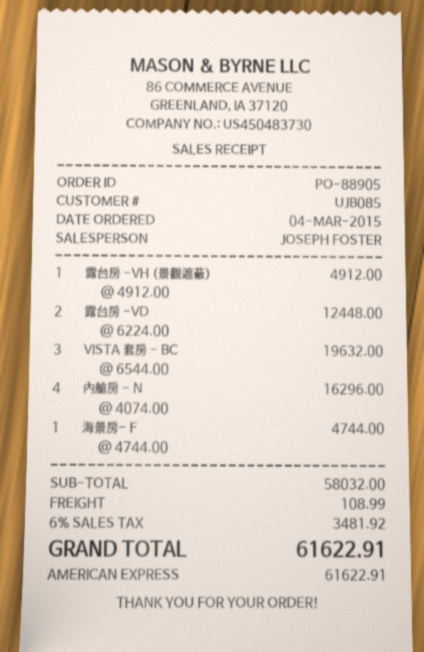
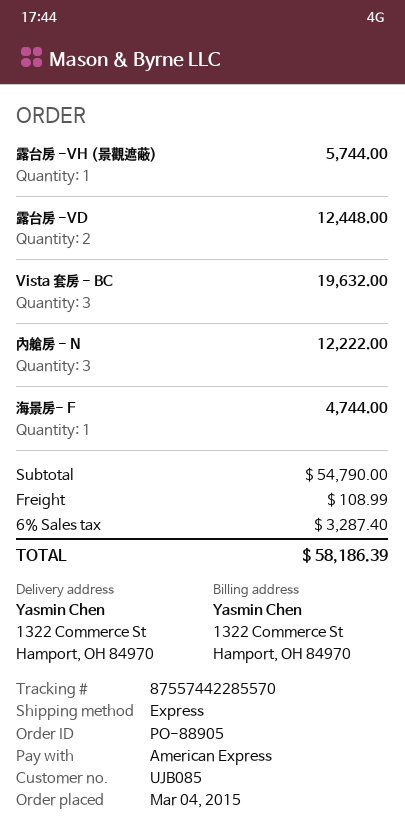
露台房 -VH (景觀遮蔽): 1 for 4912.00 -> 1 for 5744.00
內艙房 - N: 4 for 16296.00 -> 3 for 12222.00
subtotal: 58032.00 -> 54790.00
tax: 6% = 3481.92 -> 6% = 3287.40
total: 61622.91 -> 58186.39

